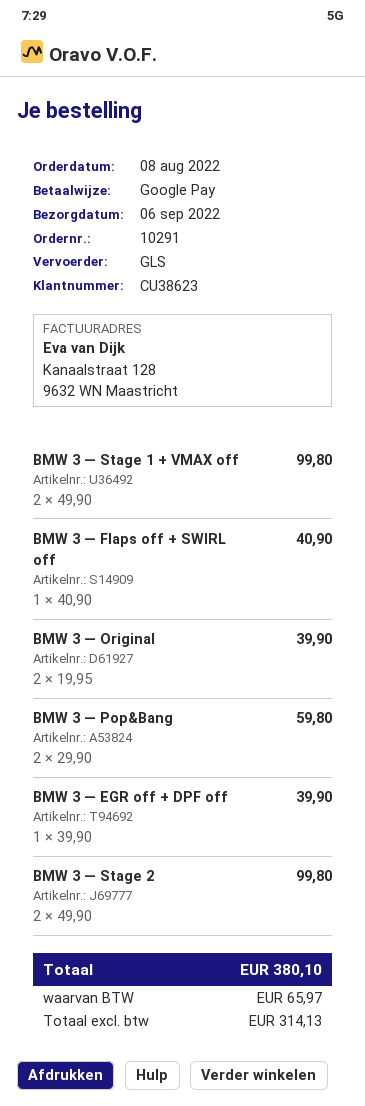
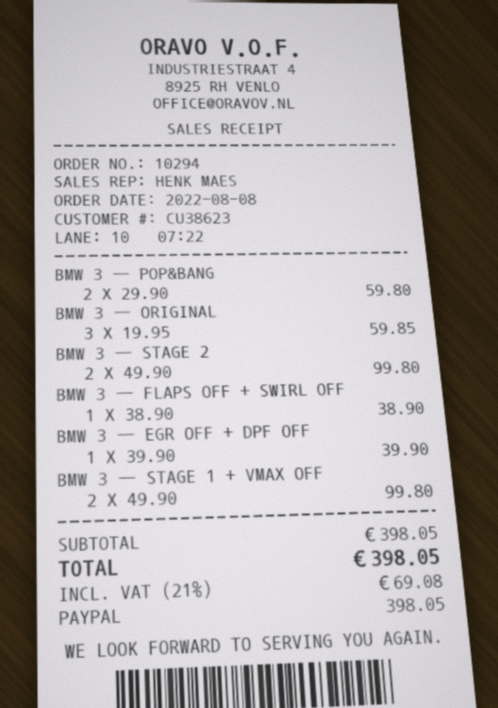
order number: 10291 -> 10294
payment method: Google Pay -> PayPal
BMW 3 — Flaps off + SWIRL off: 1 x 40.90 = 40.90 -> 1 x 38.90 = 38.90
BMW 3 — Original: 2 x 19.95 = 39.90 -> 3 x 19.95 = 59.85
tax: 65.97 -> 69.08
total: 380.10 -> 398.05

